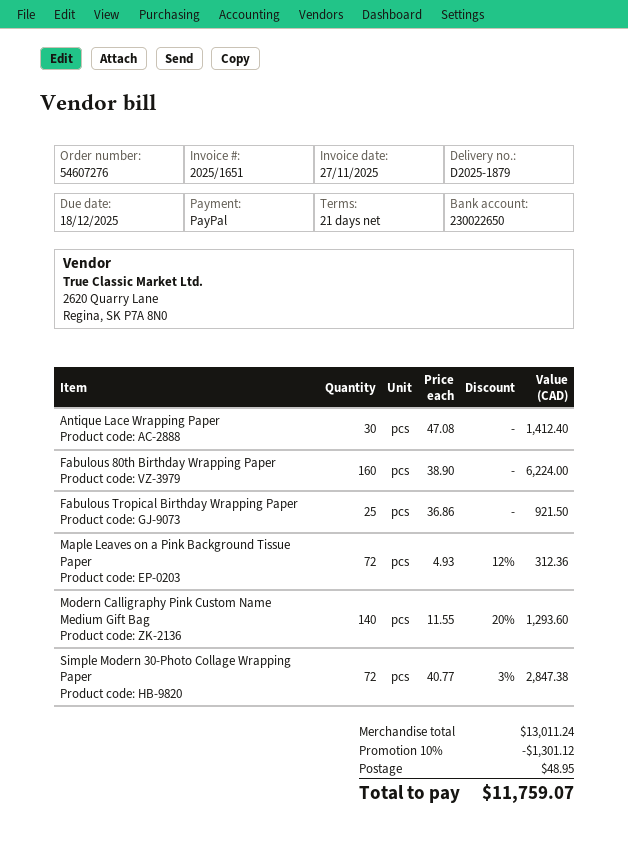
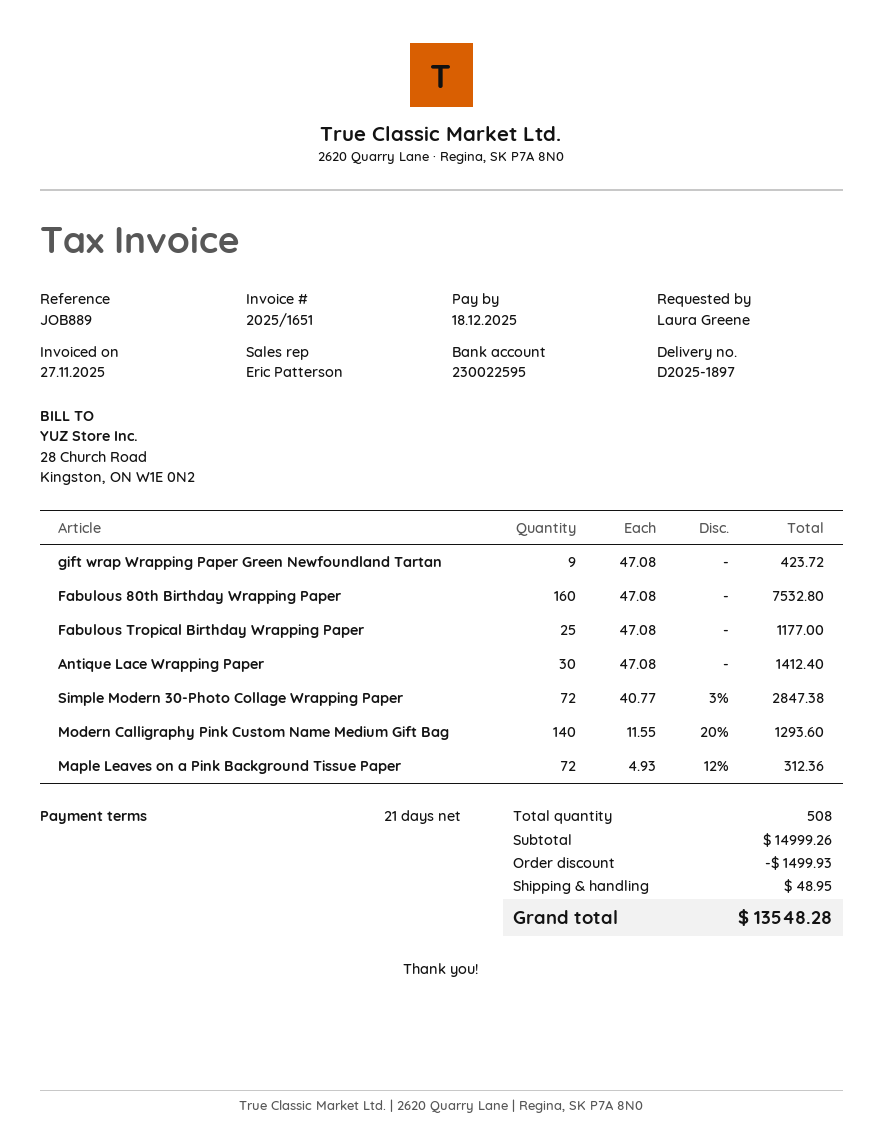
delivery note number: D2025-1879 -> D2025-1897
bank account: 230022650 -> 230022595
Fabulous 80th Birthday Wrapping Paper: 160 x 38.90 = 6224.00 -> 160 x 47.08 = 7532.80
Fabulous Tropical Birthday Wrapping Paper: 25 x 36.86 = 921.50 -> 25 x 47.08 = 1177.00
gift wrap Wrapping Paper Green Newfoundland Tartan: none -> 9 x 47.08 = 423.72
subtotal: 13011.24 -> 14999.26
discount: 1301.12 -> 1499.93
total: 11759.07 -> 13548.28

